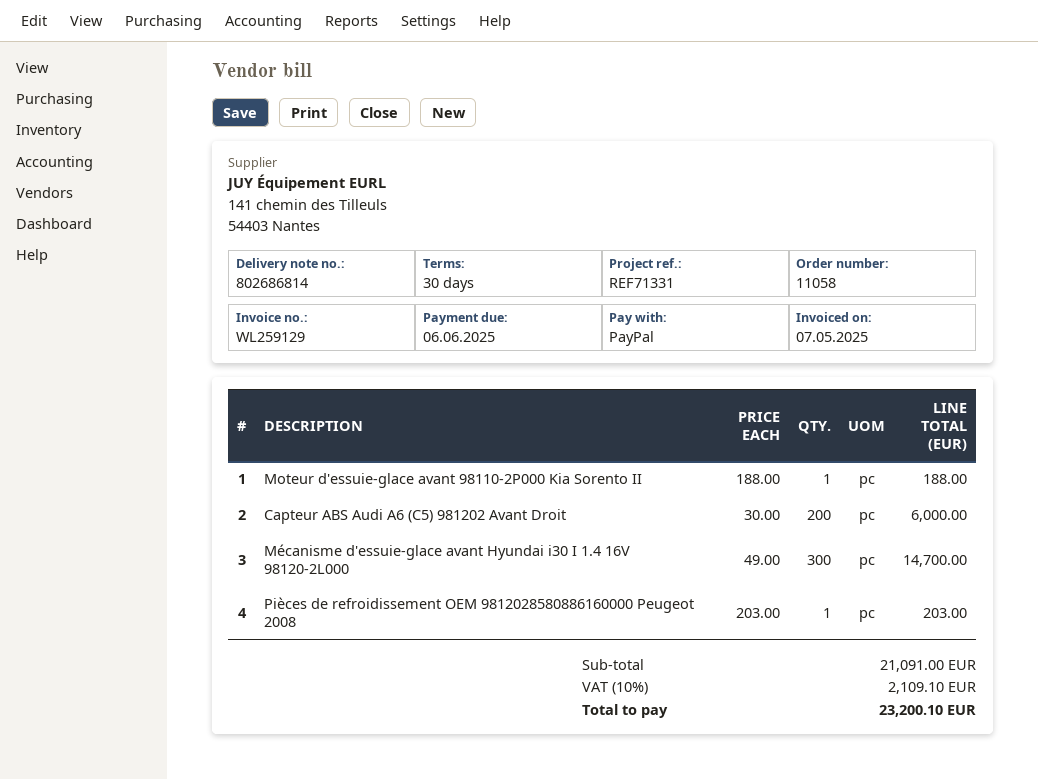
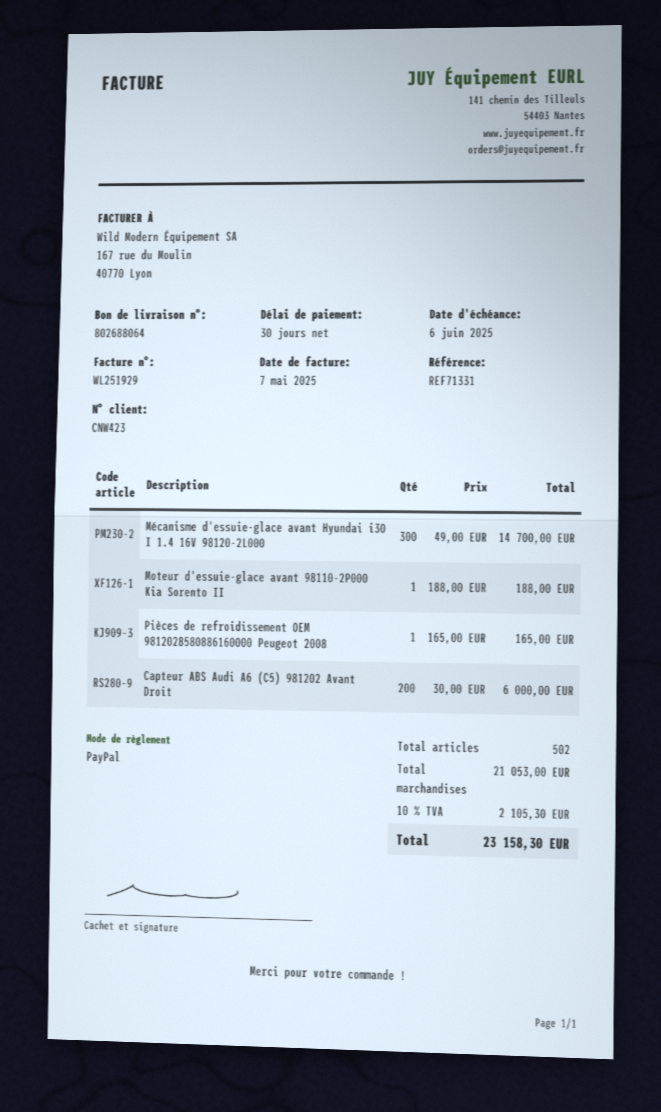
delivery note number: 802686814 -> 802688064
invoice number: WL259129 -> WL251929
Pièces de refroidissement OEM 9812028580886160000 Peugeot 2008: 1 x 203.00 = 203.00 -> 1 x 165.00 = 165.00
subtotal: 21091.00 -> 21053.00
tax: 10% = 2109.10 -> 10% = 2105.30
total: 23200.10 -> 23158.30

